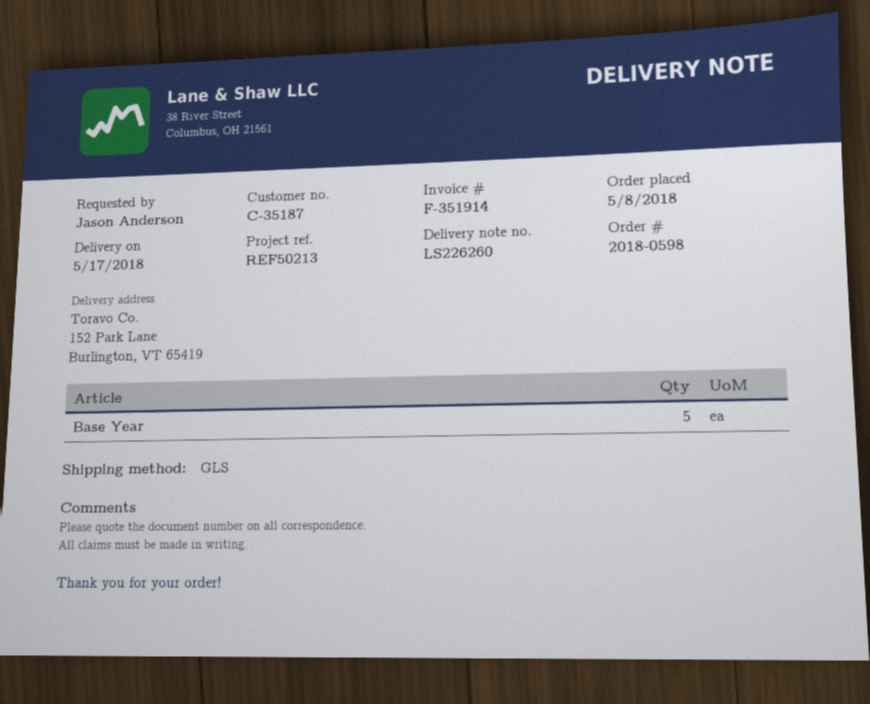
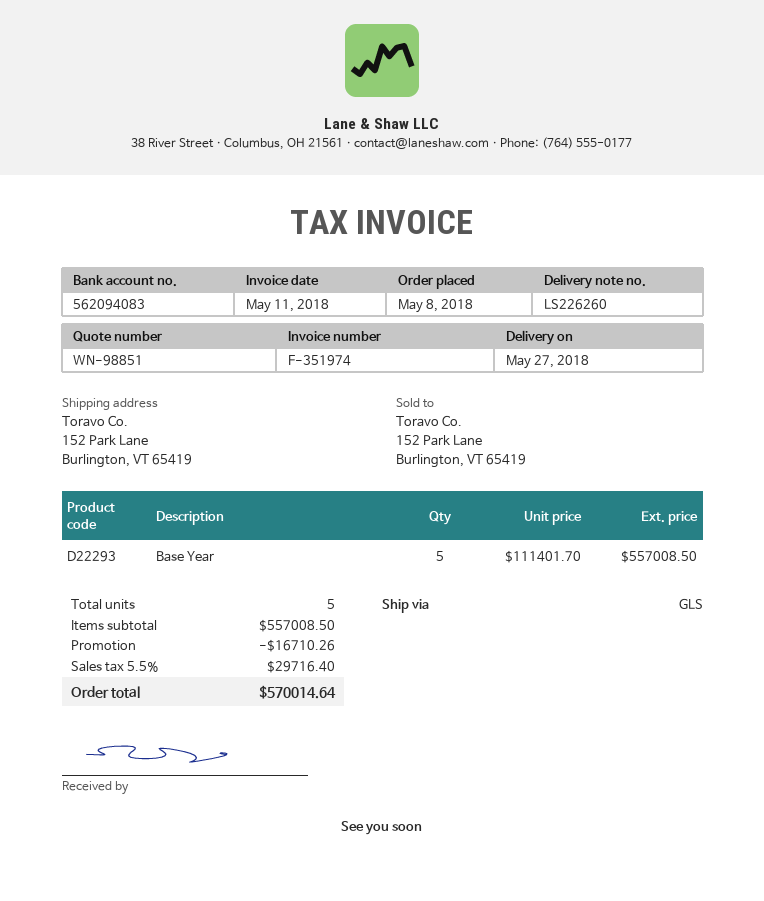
delivery date: 2018-05-17 -> 2018-05-27
invoice number: F-351914 -> F-351974

